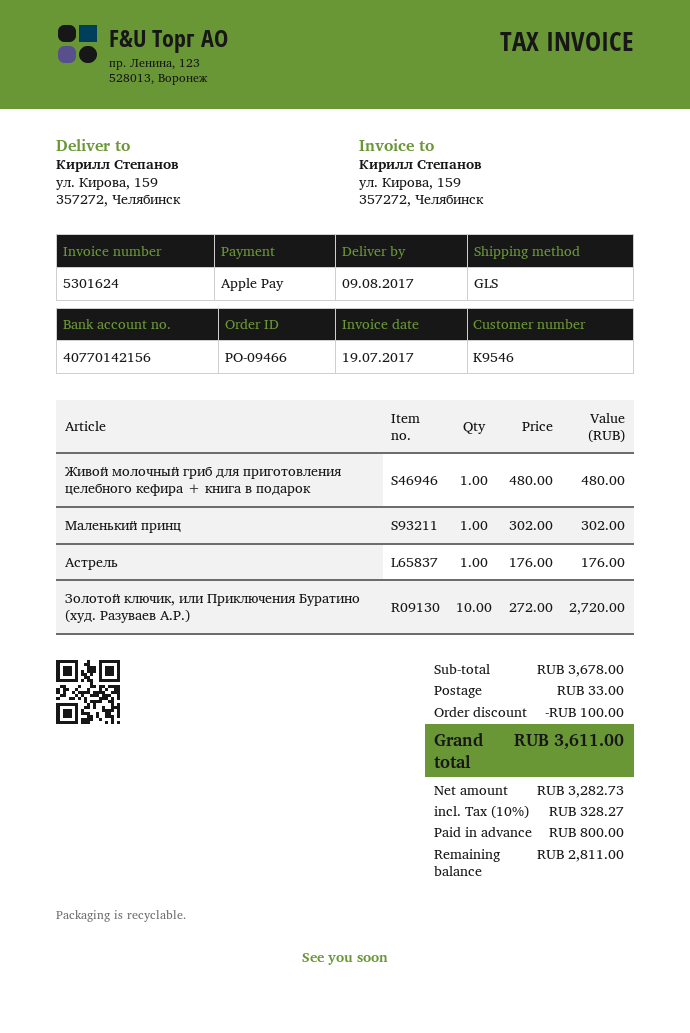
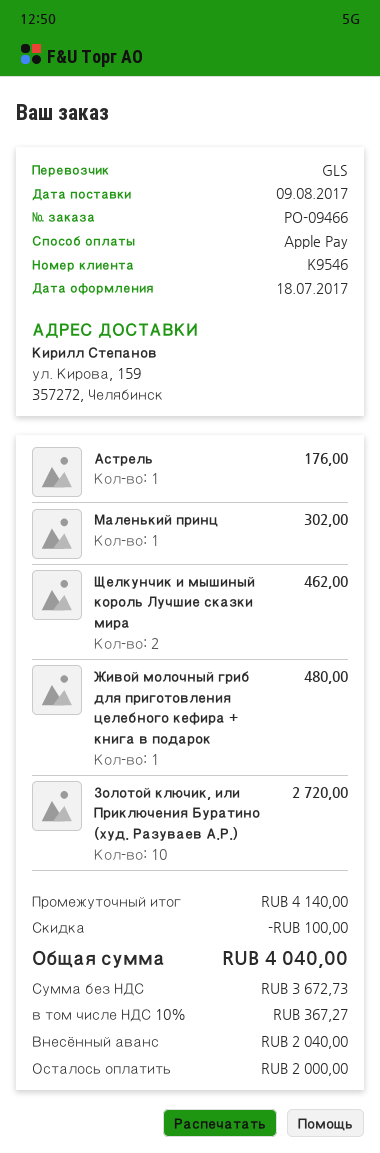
Щелкунчик и мышиный король Лучшие сказки мира: none -> 2 for 462.00
subtotal: 3678.00 -> 4140.00
shipping: 33.00 -> none
net: 3282.73 -> 3672.73
tax: 10% = 328.27 -> 10% = 367.27
total: 3611.00 -> 4040.00
deposit: 800.00 -> 2040.00
balance: 2811.00 -> 2000.00

